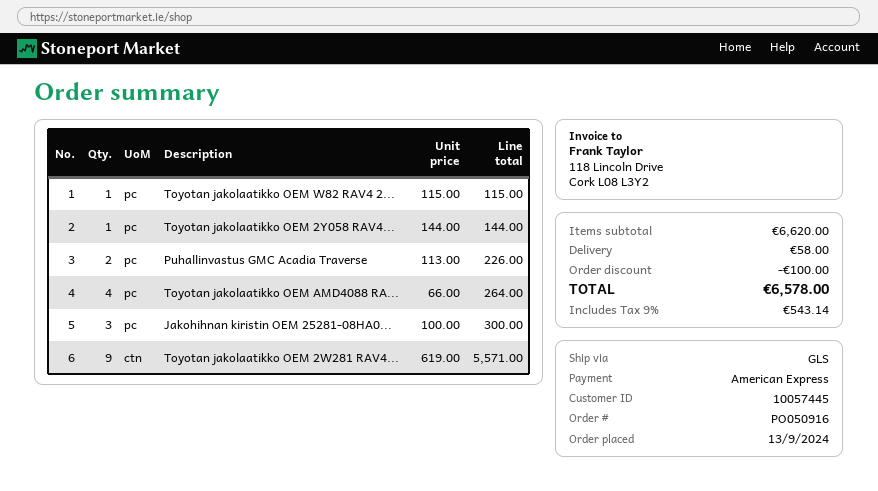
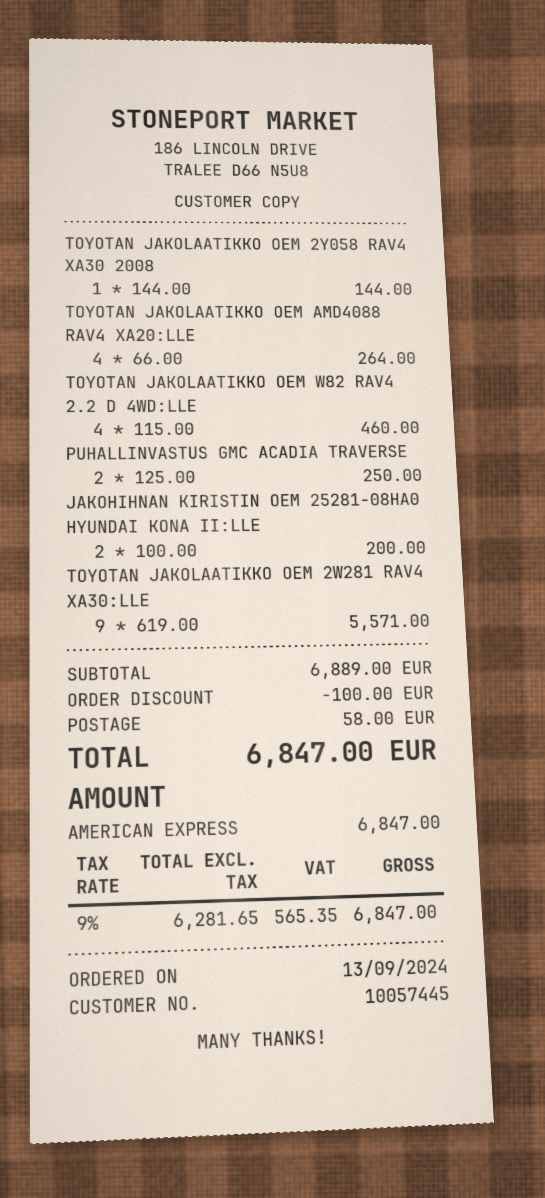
Toyotan jakolaatikko OEM W82 RAV4 2...: 1 x 115.00 = 115.00 -> 4 x 115.00 = 460.00
Puhallinvastus GMC Acadia Traverse: 2 x 113.00 = 226.00 -> 2 x 125.00 = 250.00
Jakohihnan kiristin OEM 25281-08HA0...: 3 x 100.00 = 300.00 -> 2 x 100.00 = 200.00
subtotal: 6620.00 -> 6889.00
tax: 9% = 543.14 -> 9% = 565.35
total: 6578.00 -> 6847.00

